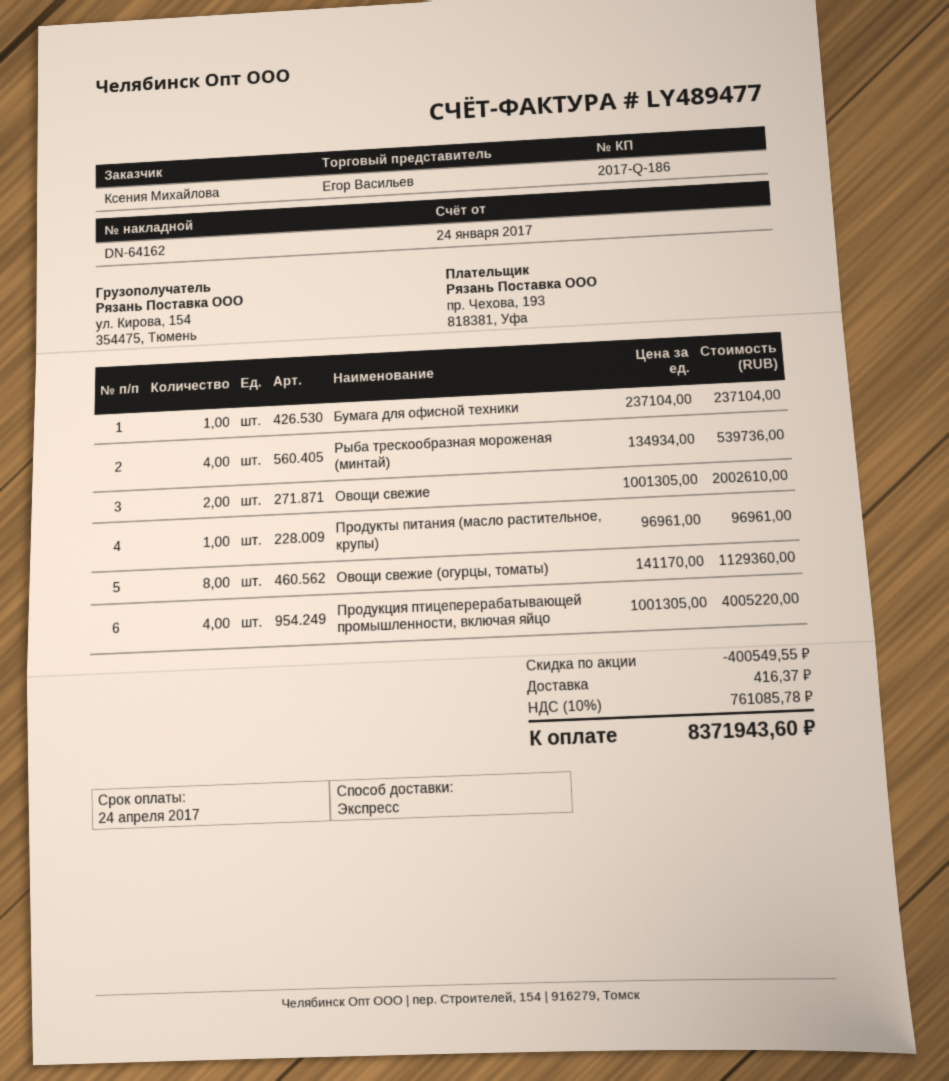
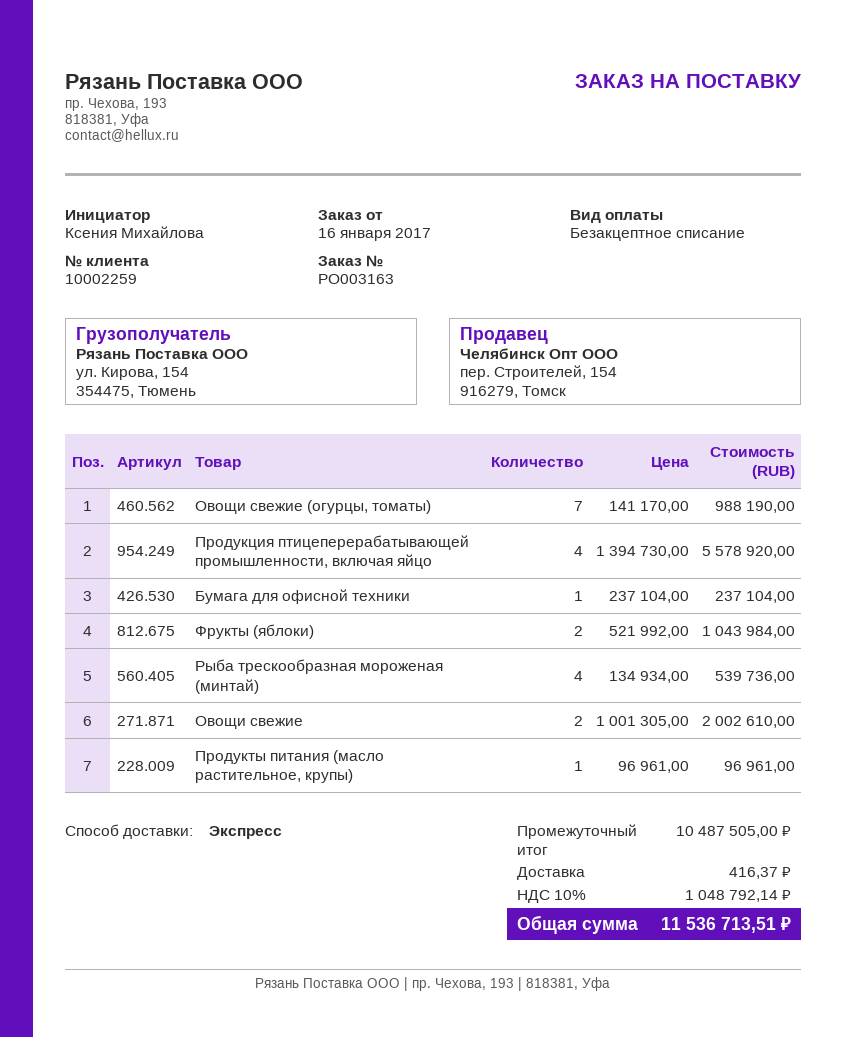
Овощи свежие (огурцы, томаты): 8 x 141170.00 = 1129360.00 -> 7 x 141170.00 = 988190.00
Продукция птицеперерабатывающей промышленности, включая яйцо: 4 x 1001305.00 = 4005220.00 -> 4 x 1394730.00 = 5578920.00
Фрукты (яблоки): none -> 2 x 521992.00 = 1043984.00
discount: 400549.55 -> none
tax: 10% = 761085.78 -> 10% = 1048792.14
total: 8371943.60 -> 11536713.51

